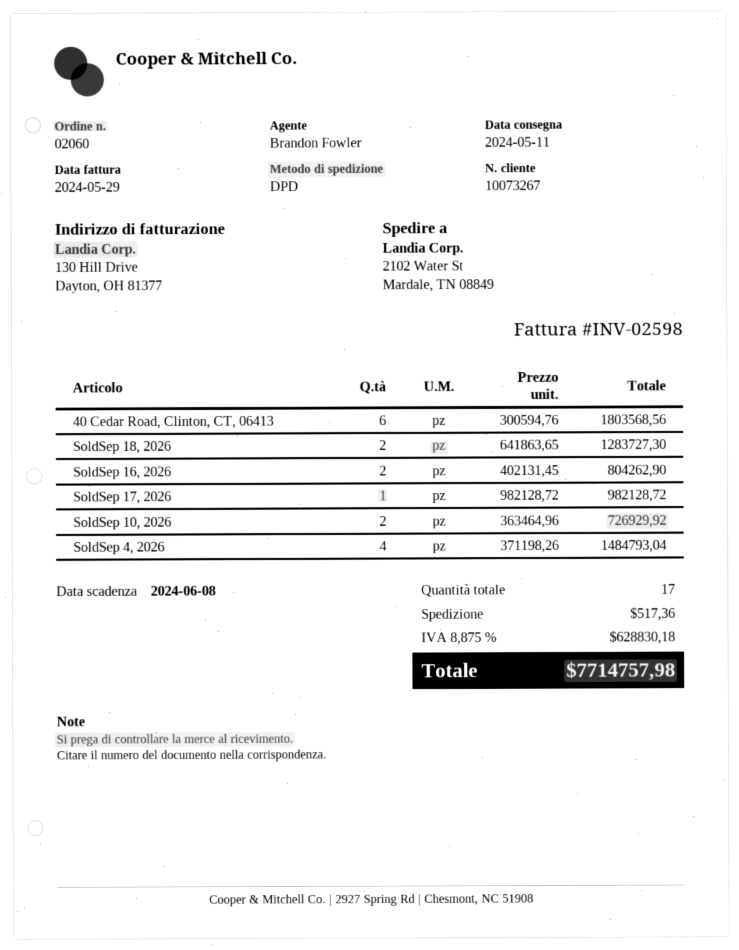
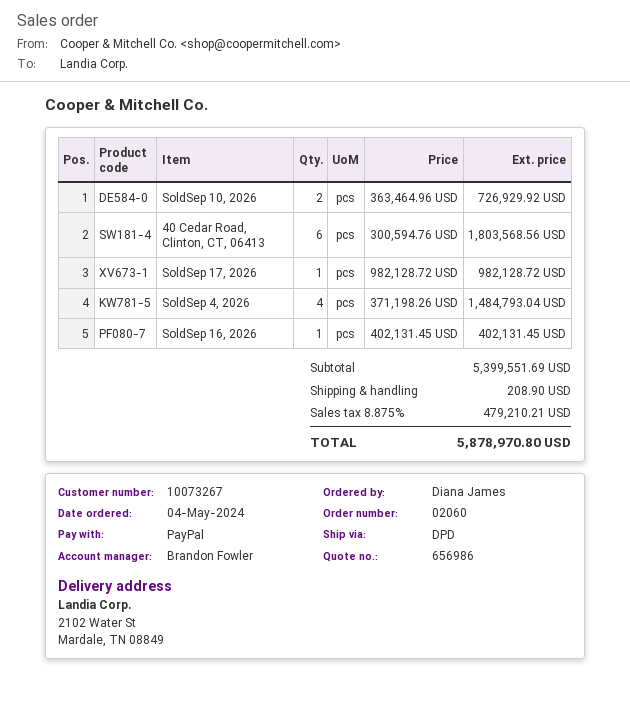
SoldSep 18, 2026: 2 x 641863.65 = 1283727.30 -> none
SoldSep 16, 2026: 2 x 402131.45 = 804262.90 -> 1 x 402131.45 = 402131.45
shipping: 517.36 -> 208.90
tax: 8.875% = 628830.18 -> 8.875% = 479210.21
total: 7714757.98 -> 5878970.80

